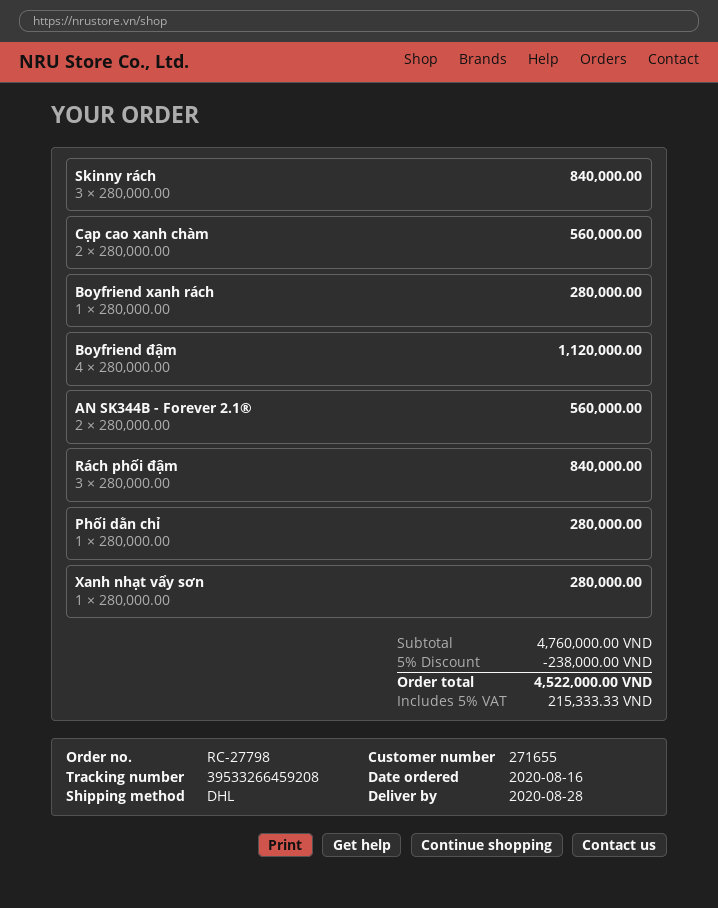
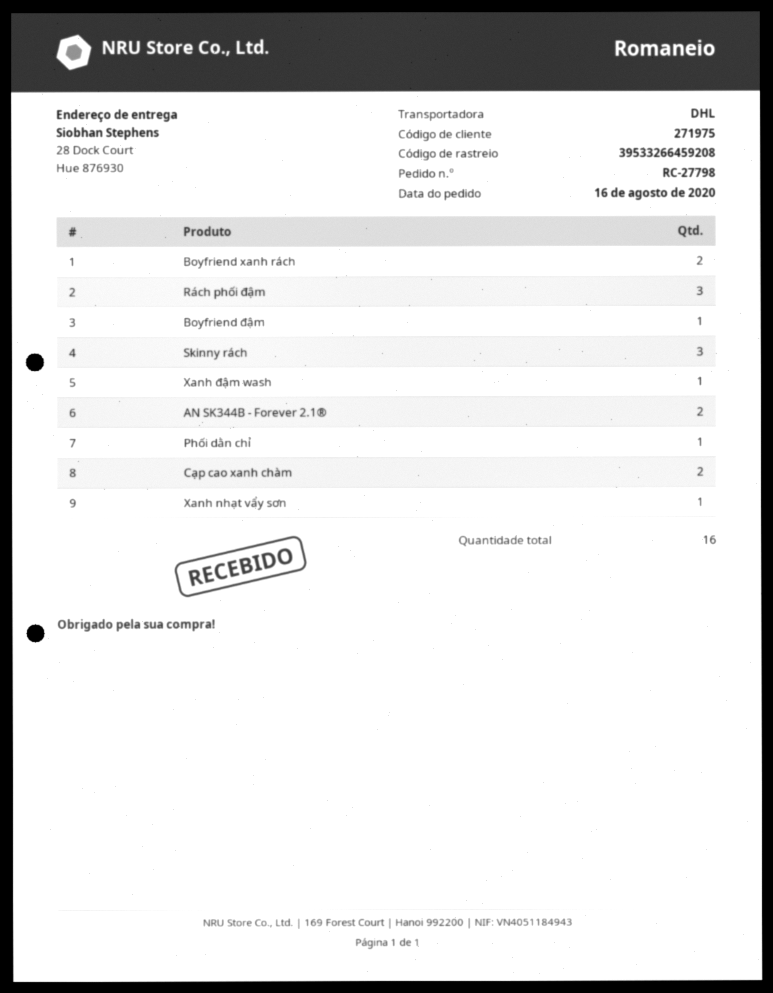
customer number: 271655 -> 271975
Boyfriend xanh rách: 1 -> 2
Boyfriend đậm: 4 -> 1
Xanh đậm wash: none -> 1

